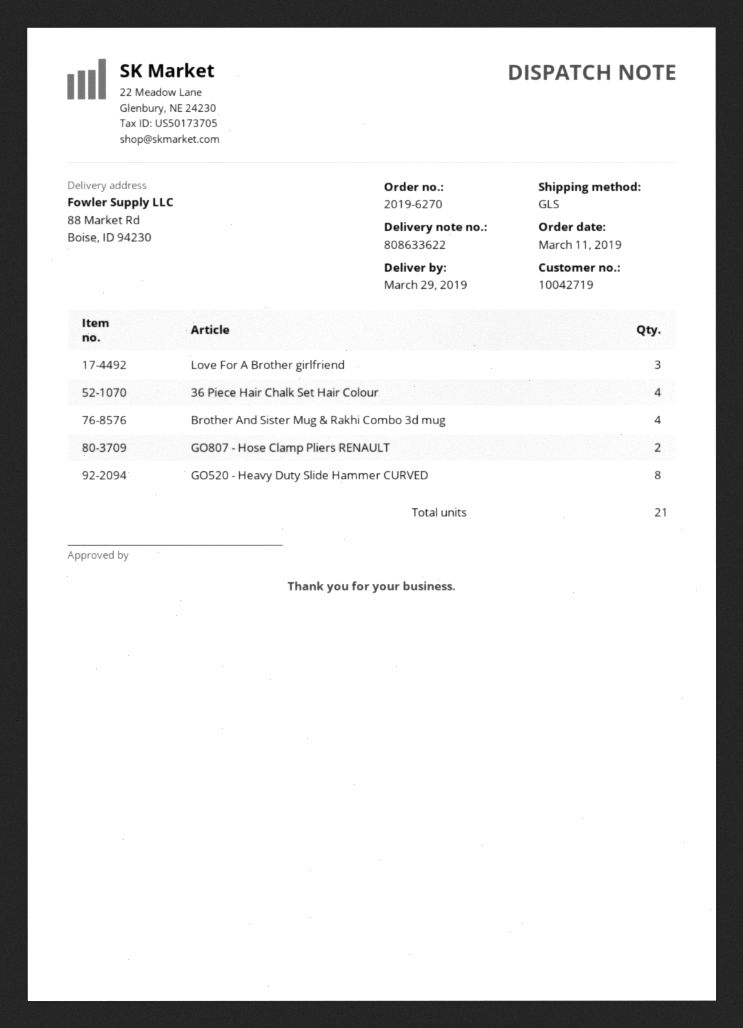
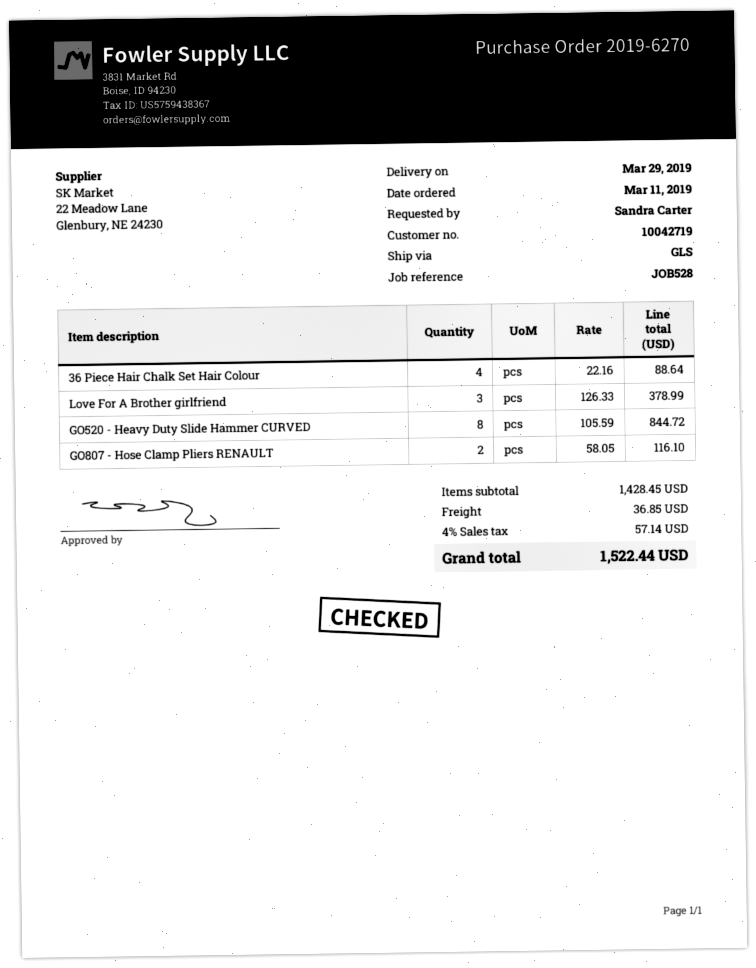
Brother And Sister Mug & Rakhi Combo 3d mug: 4 -> none

